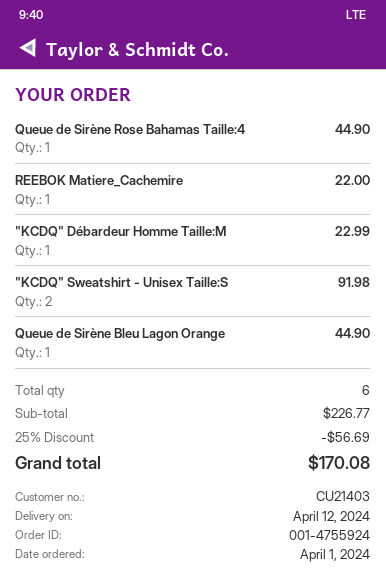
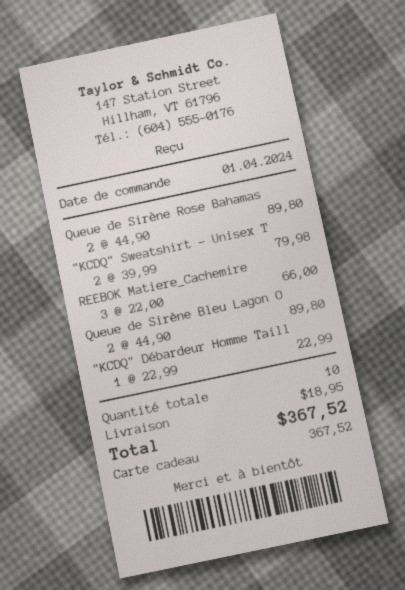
Queue de Sirène Rose Bahamas Taille:4: 1 for 44.90 -> 2 for 89.80
REEBOK Matiere_Cachemire: 1 for 22.00 -> 3 for 66.00
"KCDQ" Sweatshirt - Unisex Taille:S: 2 for 91.98 -> 2 for 79.98
Queue de Sirène Bleu Lagon Orange: 1 for 44.90 -> 2 for 89.80
total quantity: 6 -> 10
discount: 25% = 56.69 -> none
shipping: none -> 18.95
total: 170.08 -> 367.52

